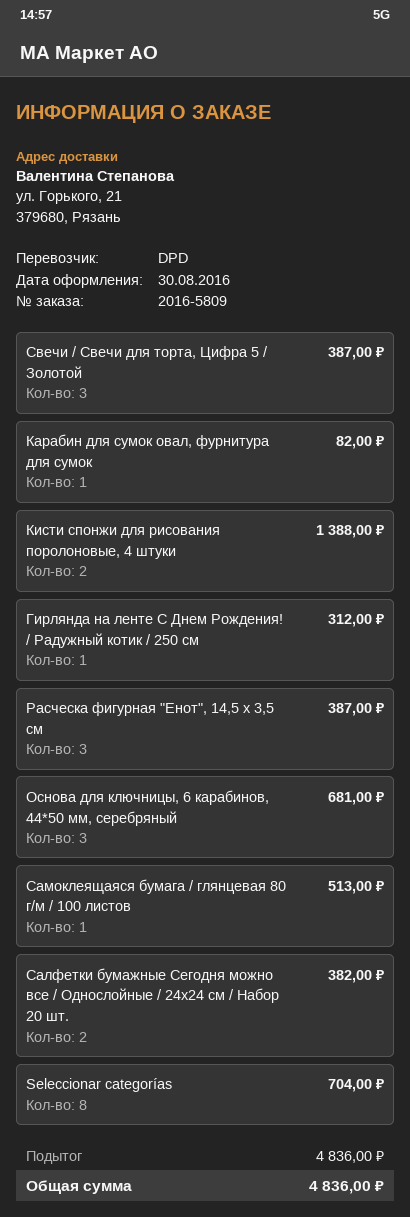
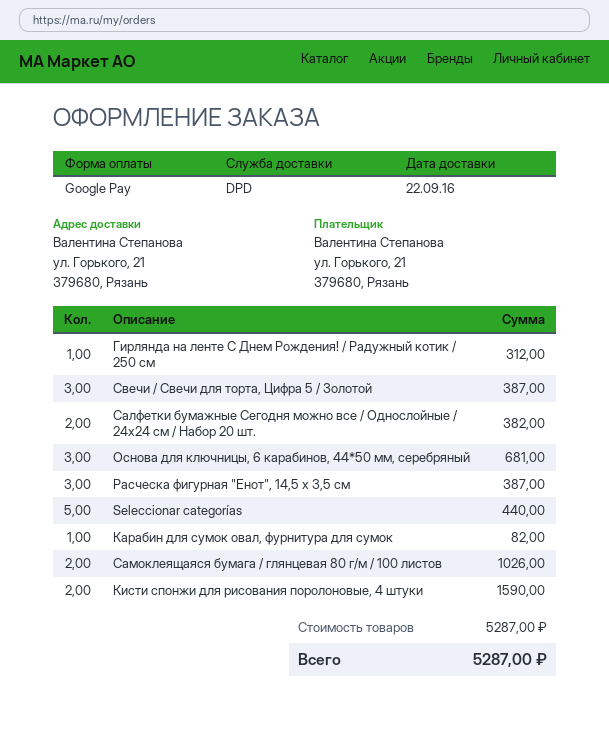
Кисти спонжи для рисования поролоновые, 4 штуки: 2 for 1388.00 -> 2 for 1590.00
Самоклеящаяся бумага / глянцевая 80 г/м / 100 листов: 1 for 513.00 -> 2 for 1026.00
Seleccionar categorías: 8 for 704.00 -> 5 for 440.00
subtotal: 4836.00 -> 5287.00
total: 4836.00 -> 5287.00

